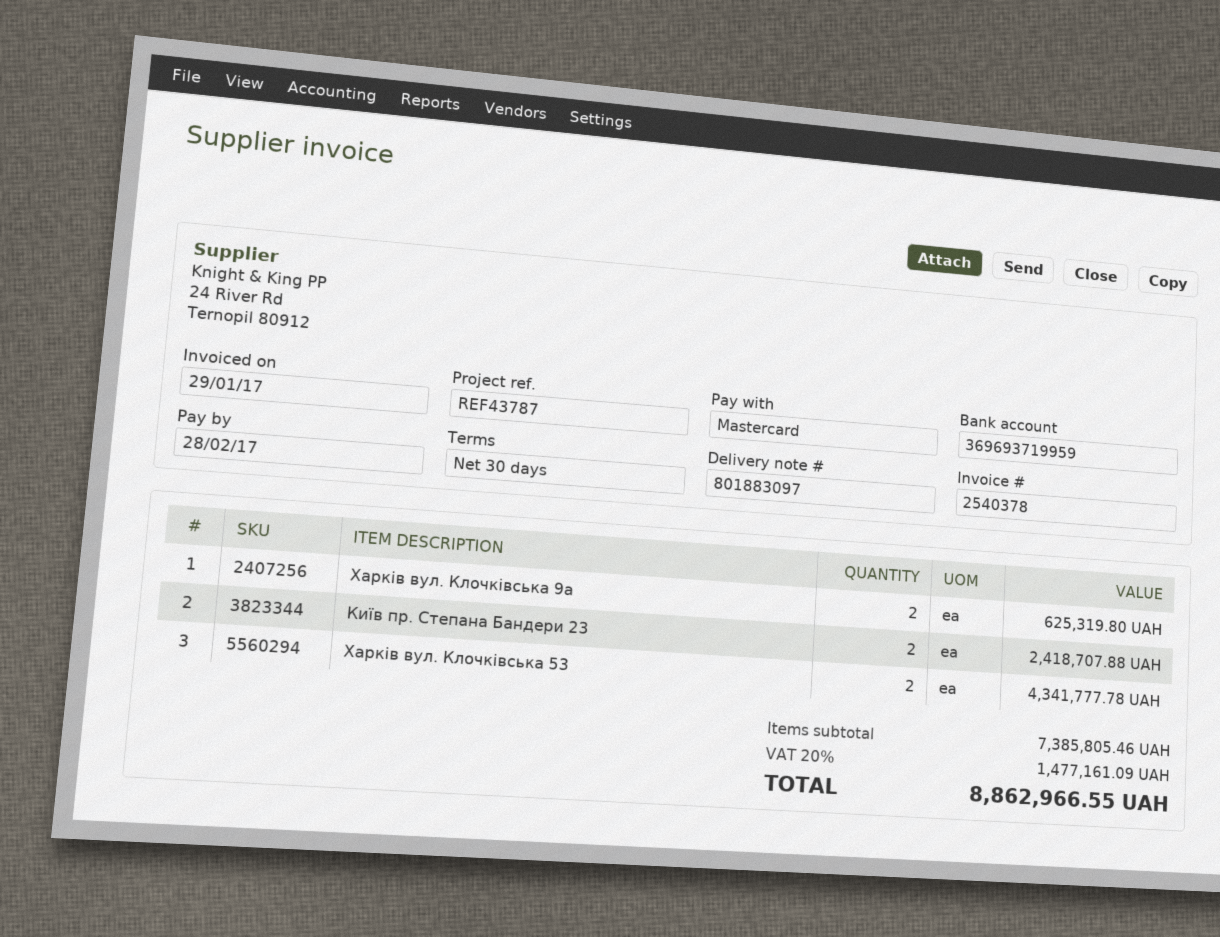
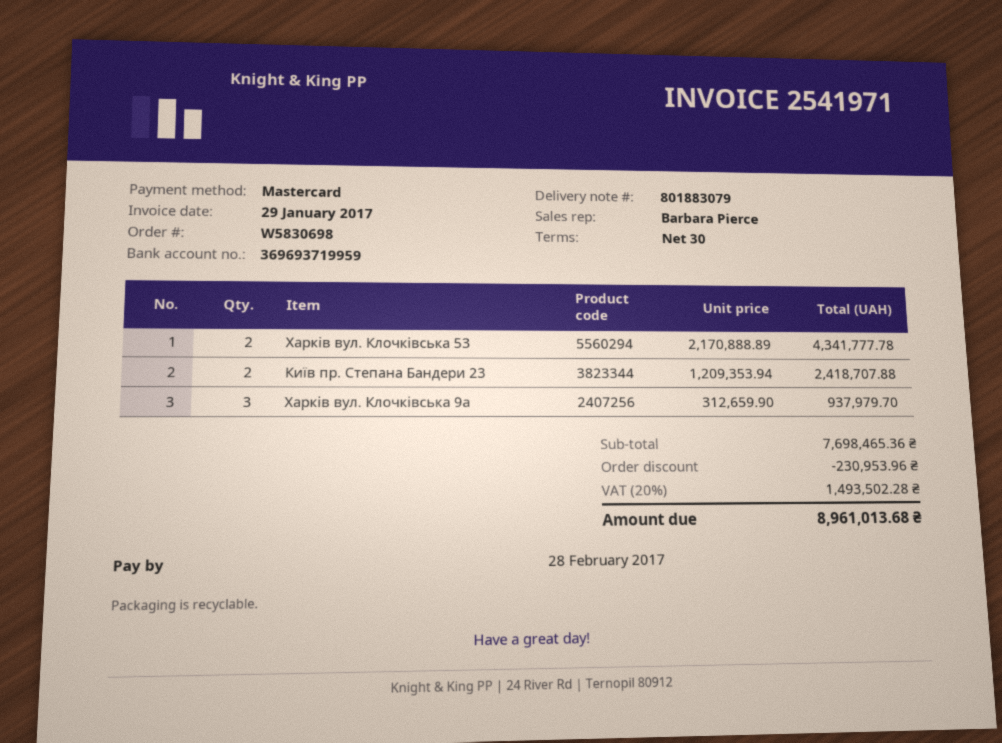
delivery note number: 801883097 -> 801883079
invoice number: 2540378 -> 2541971
Харків вул. Клочківська 9а: 2 for 625319.80 -> 3 for 937979.70
subtotal: 7385805.46 -> 7698465.36
discount: none -> 230953.96
tax: 20% = 1477161.09 -> 20% = 1493502.28
total: 8862966.55 -> 8961013.68

